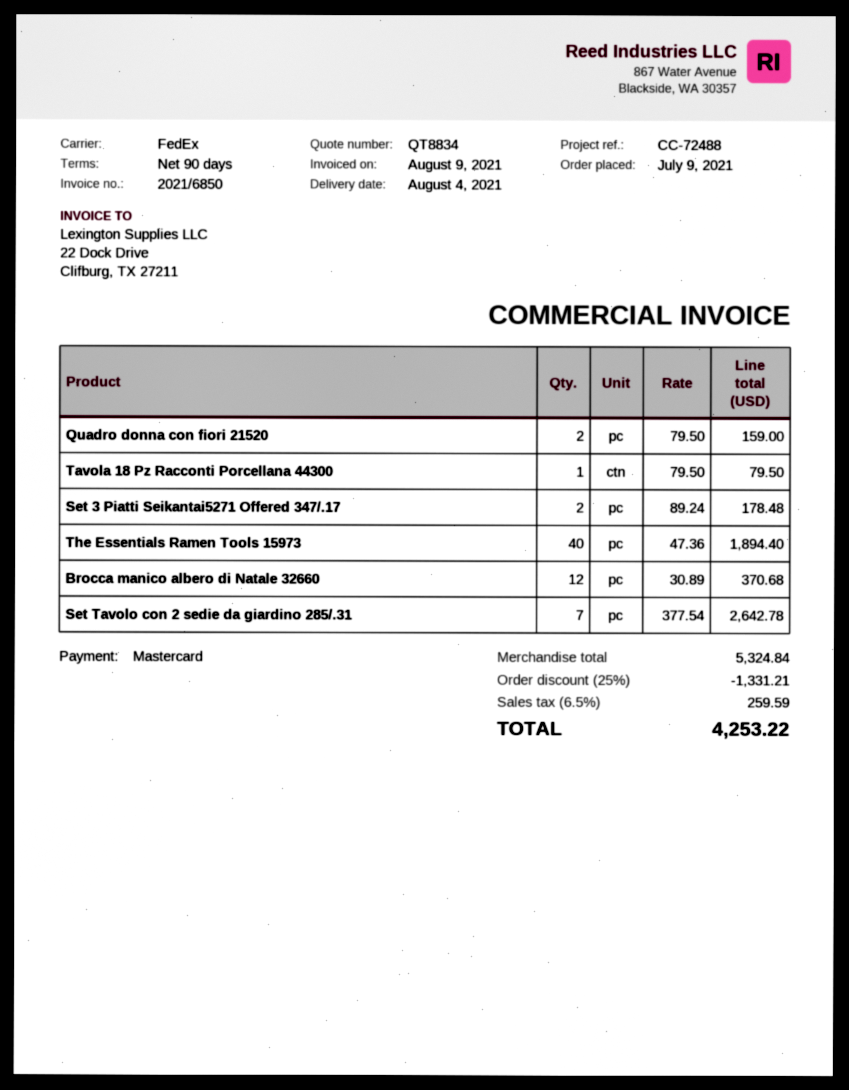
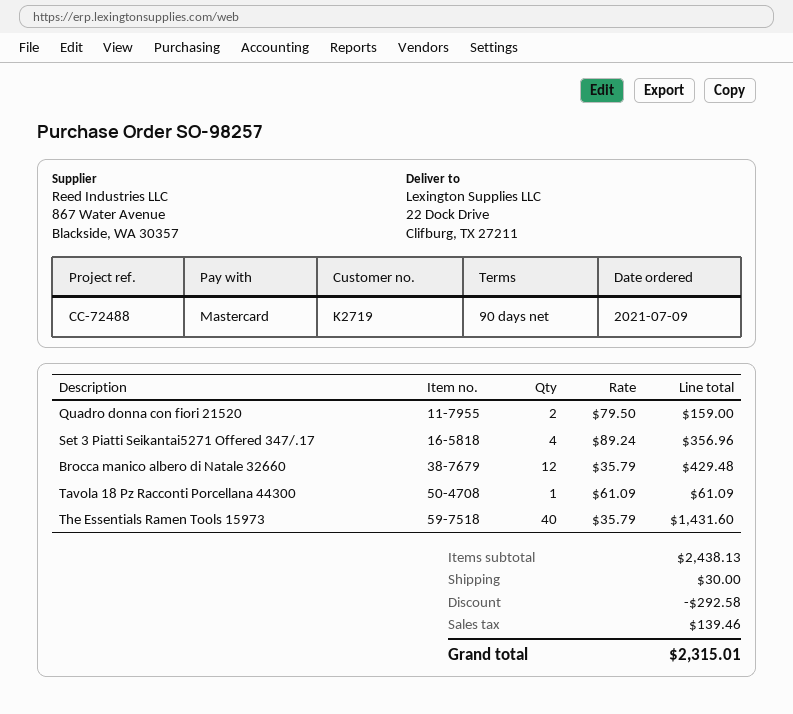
Tavola 18 Pz Racconti Porcellana 44300: 1 x 79.50 = 79.50 -> 1 x 61.09 = 61.09
Set 3 Piatti Seikantai5271 Offered 347/.17: 2 x 89.24 = 178.48 -> 4 x 89.24 = 356.96
The Essentials Ramen Tools 15973: 40 x 47.36 = 1894.40 -> 40 x 35.79 = 1431.60
Brocca manico albero di Natale 32660: 12 x 30.89 = 370.68 -> 12 x 35.79 = 429.48
Set Tavolo con 2 sedie da giardino 285/.31: 7 x 377.54 = 2642.78 -> none
subtotal: 5324.84 -> 2438.13
discount: 1331.21 -> 292.58
shipping: none -> 30.00
tax: 259.59 -> 139.46
total: 4253.22 -> 2315.01

